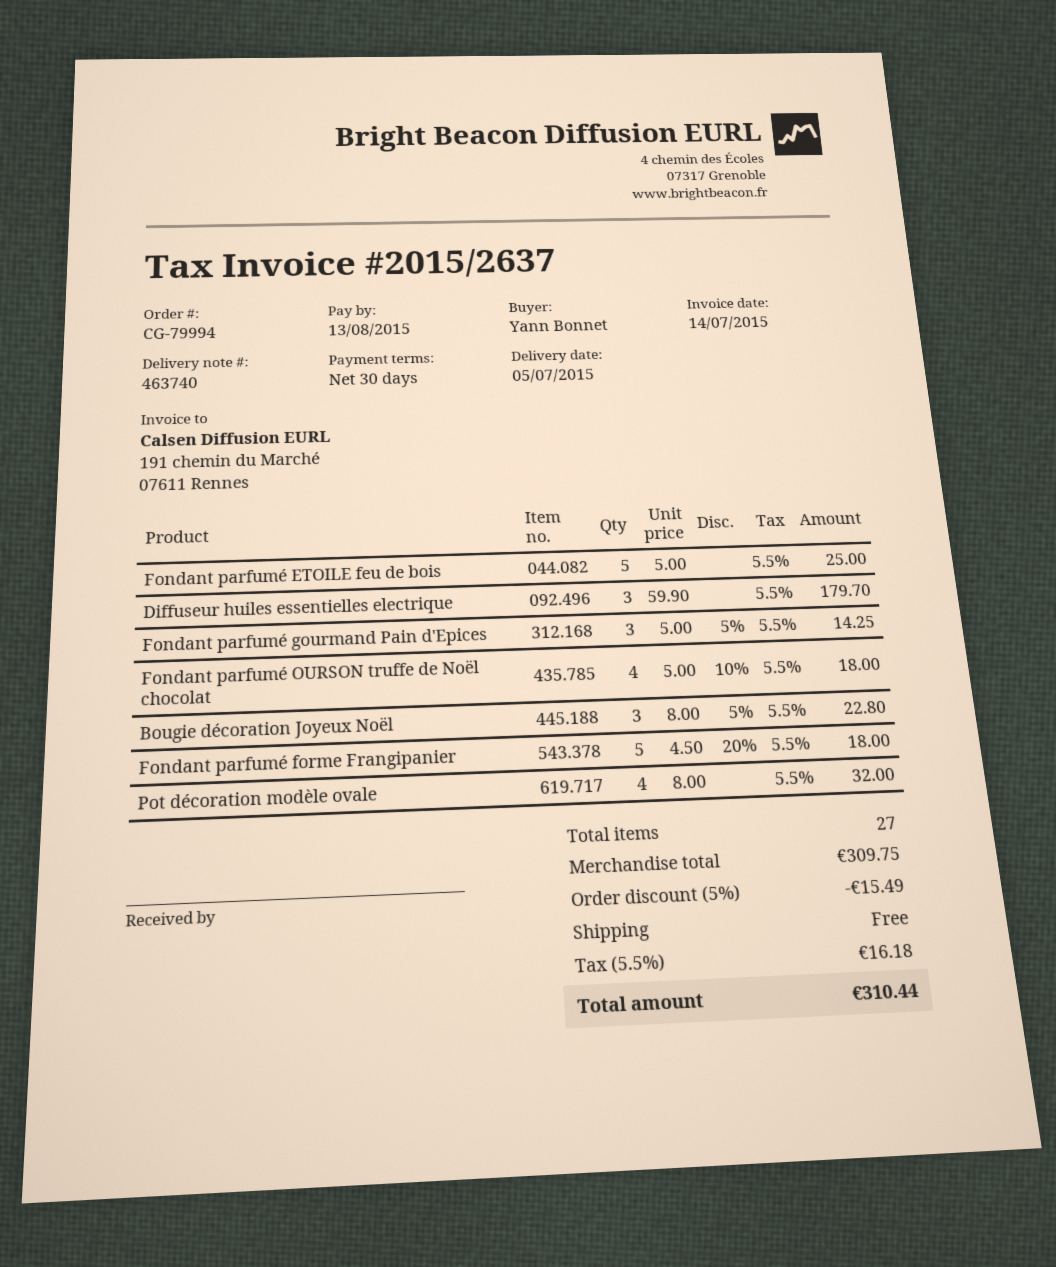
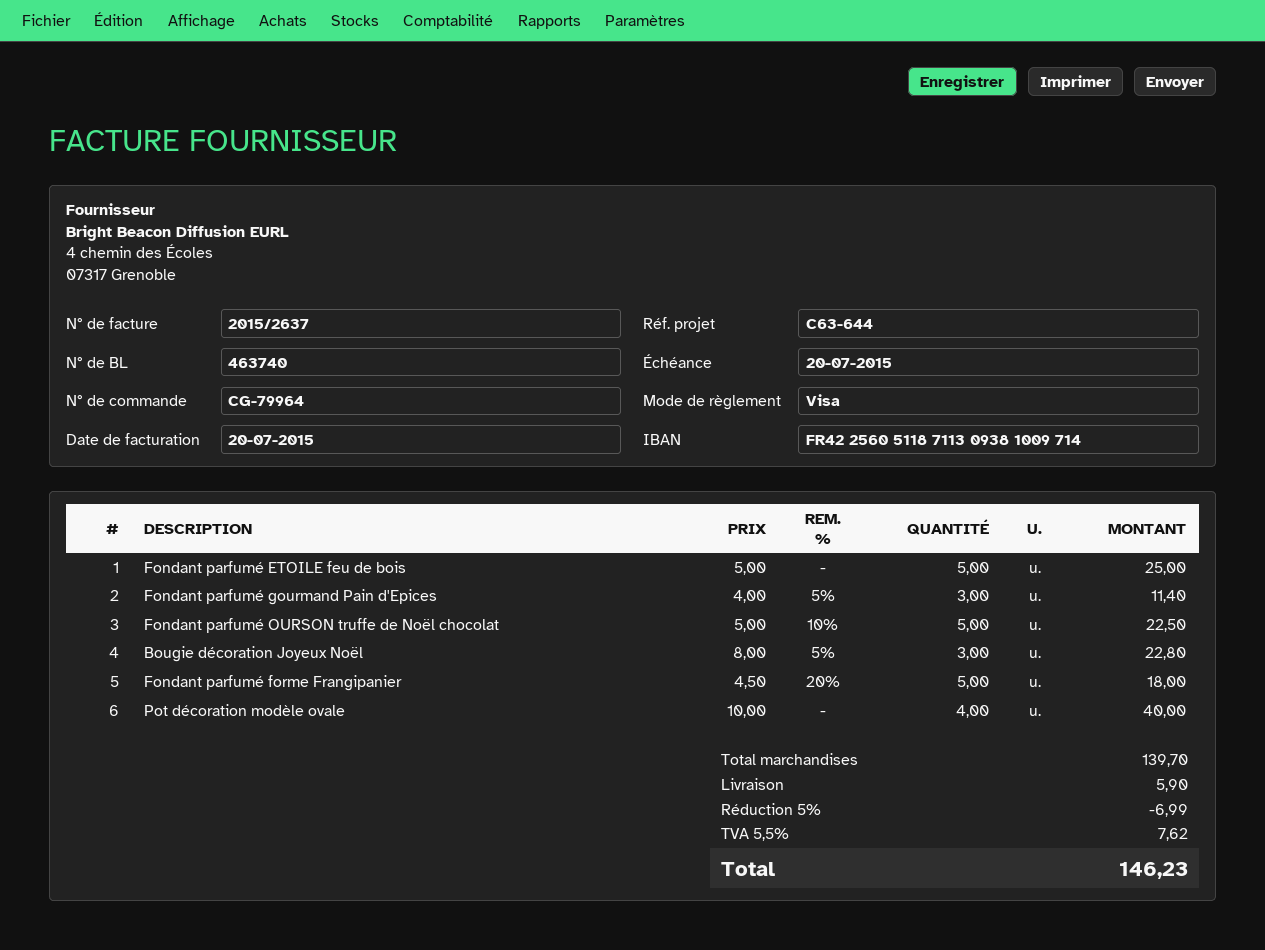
order number: CG-79994 -> CG-79964
invoice date: 2015-07-14 -> 2015-07-20
due date: 2015-08-13 -> 2015-07-20
Diffuseur huiles essentielles electrique: 3 x 59.90 = 179.70 -> none
Fondant parfumé gourmand Pain d'Epices: 3 x 5.00 - 5% = 14.25 -> 3 x 4.00 - 5% = 11.40
Fondant parfumé OURSON truffe de Noël chocolat: 4 x 5.00 - 10% = 18.00 -> 5 x 5.00 - 10% = 22.50
Pot décoration modèle ovale: 4 x 8.00 = 32.00 -> 4 x 10.00 = 40.00
subtotal: 309.75 -> 139.70
discount: 5% = 15.49 -> 5% = 6.99
shipping: 0.00 -> 5.90
tax: 5.5% = 16.18 -> 5.5% = 7.62
total: 310.44 -> 146.23

